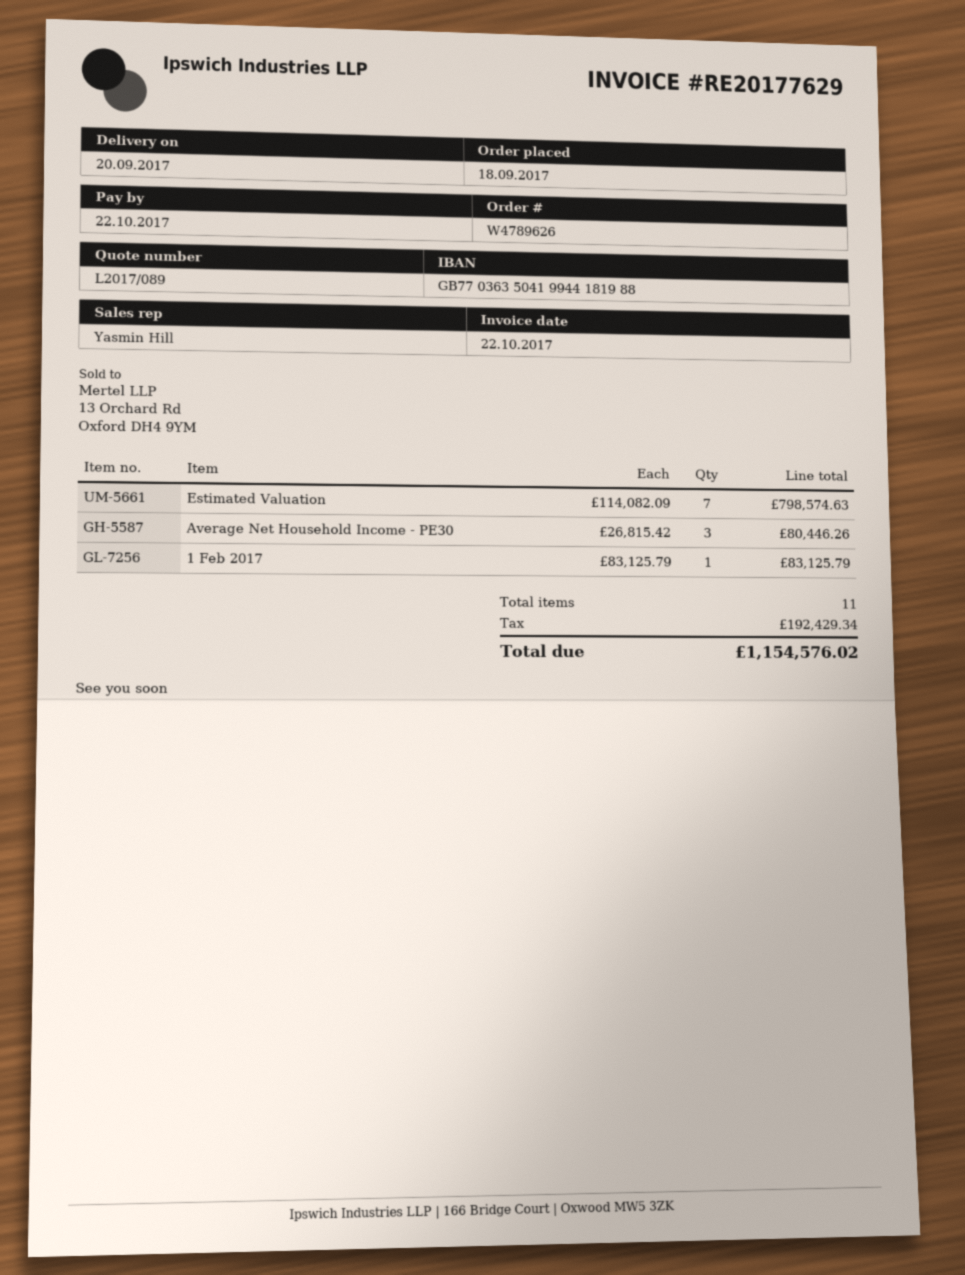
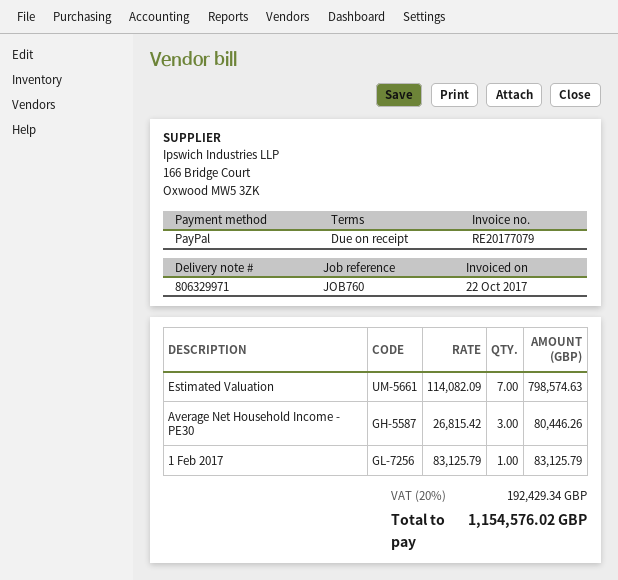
invoice number: RE20177629 -> RE20177079

